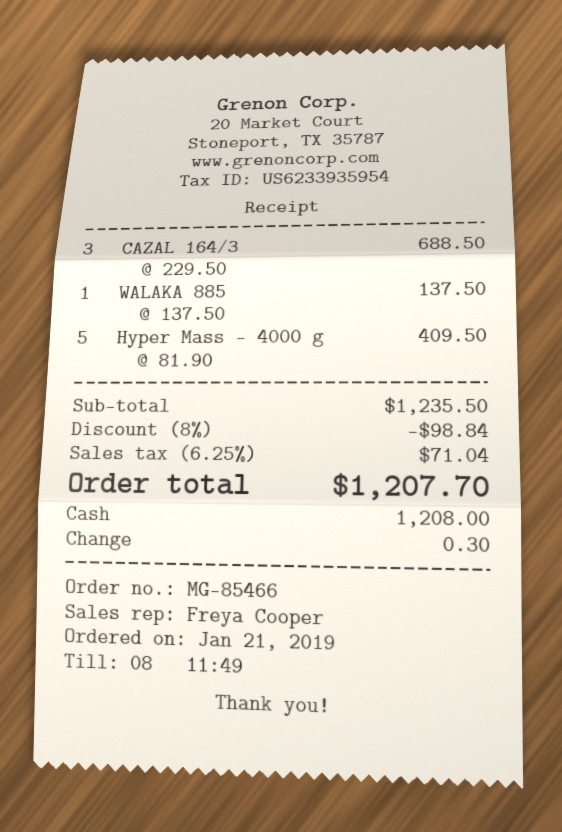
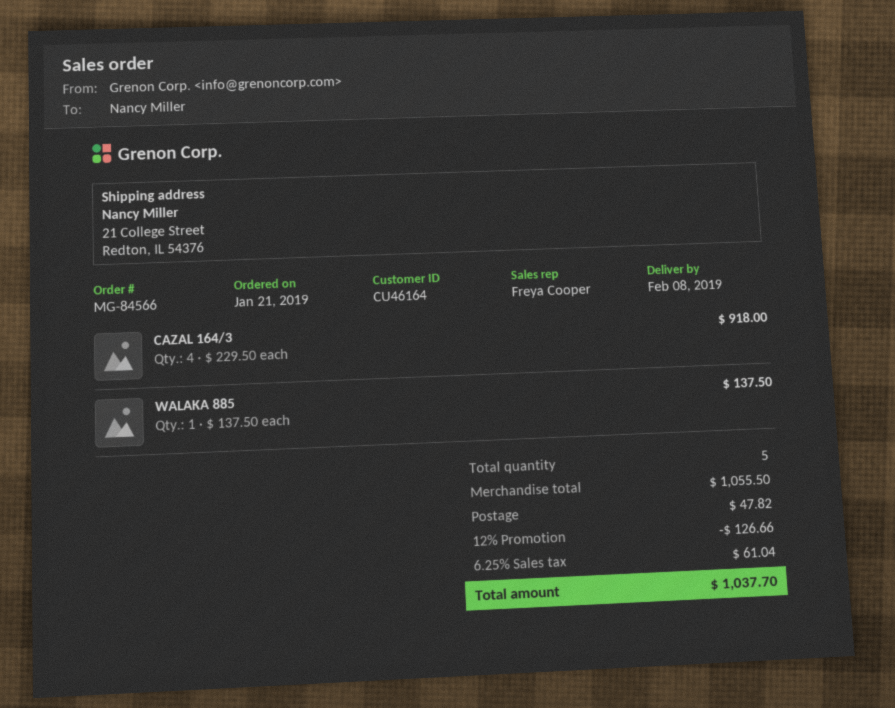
order number: MG-85466 -> MG-84566
CAZAL 164/3: 3 x 229.50 = 688.50 -> 4 x 229.50 = 918.00
Hyper Mass - 4000 g: 5 x 81.90 = 409.50 -> none
subtotal: 1235.50 -> 1055.50
discount: 8% = 98.84 -> 12% = 126.66
shipping: none -> 47.82
tax: 6.25% = 71.04 -> 6.25% = 61.04
total: 1207.70 -> 1037.70

